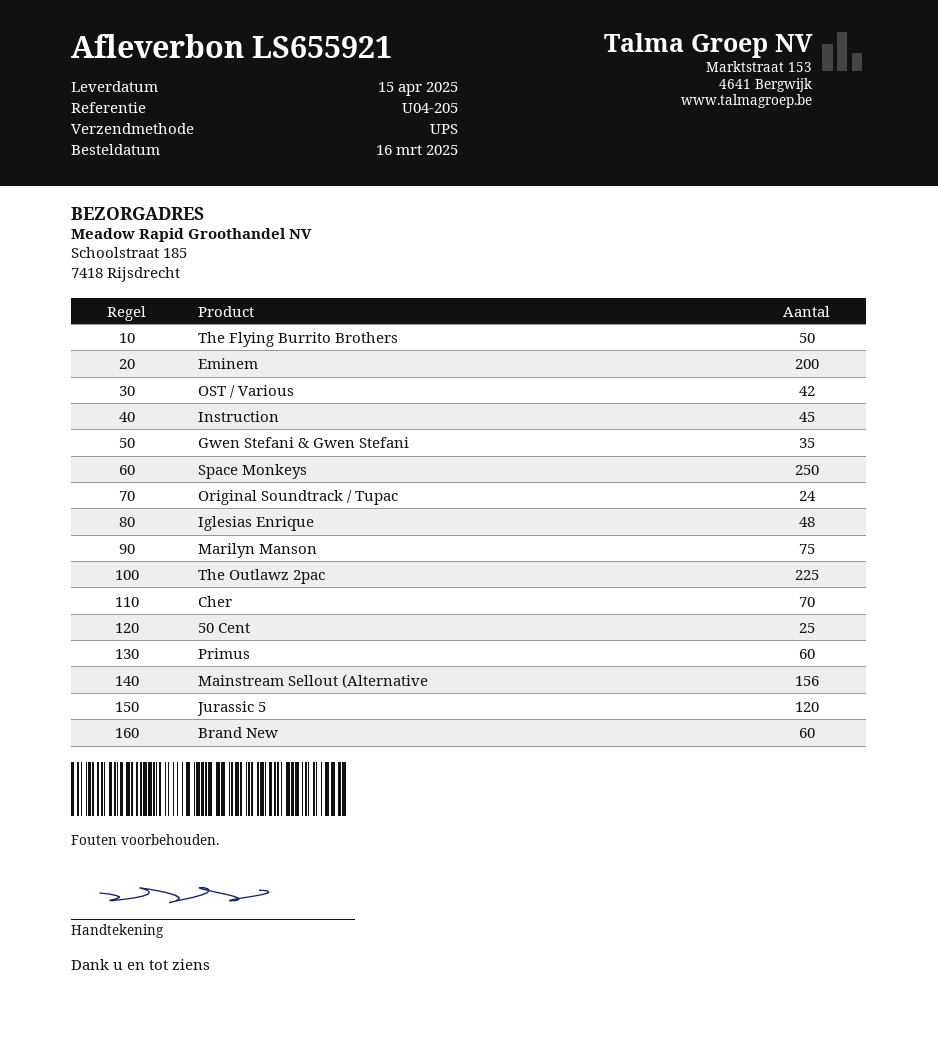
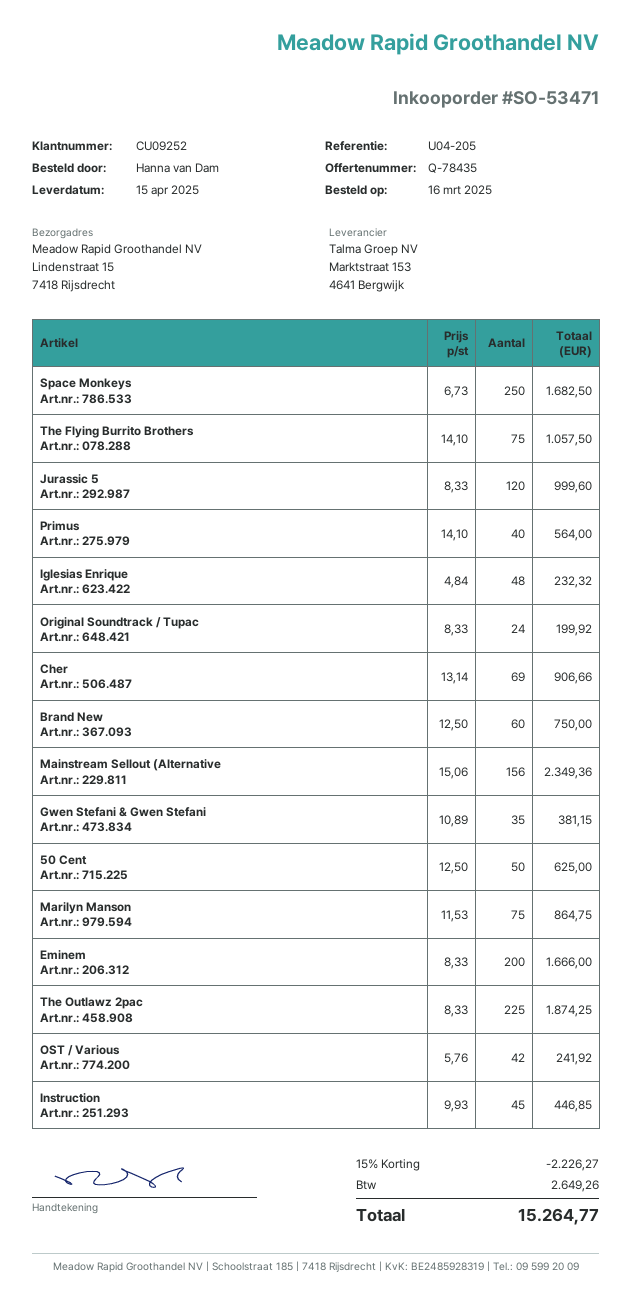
ship to: Schoolstraat 185, 7418 Rijsdrecht -> Lindenstraat 15, 7418 Rijsdrecht
The Flying Burrito Brothers: 50 -> 75
Cher: 70 -> 69
50 Cent: 25 -> 50
Primus: 60 -> 40

